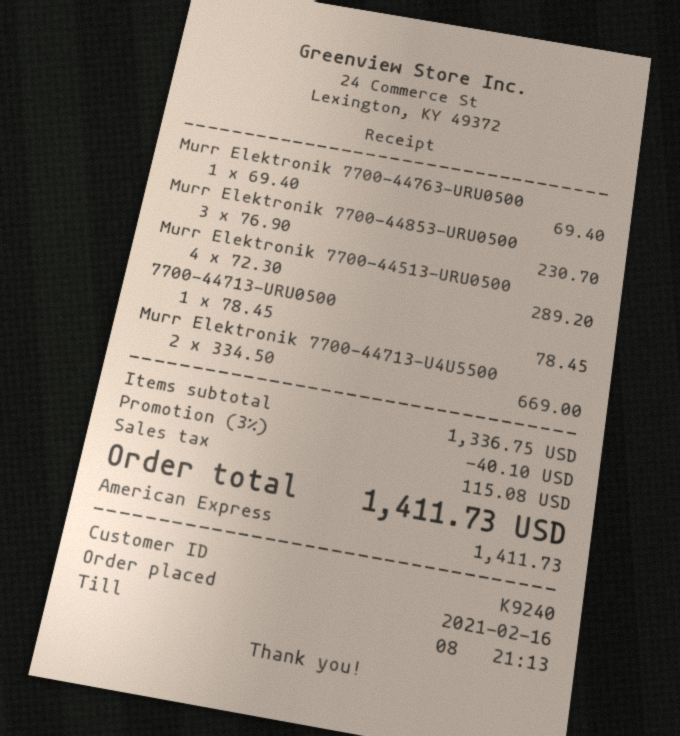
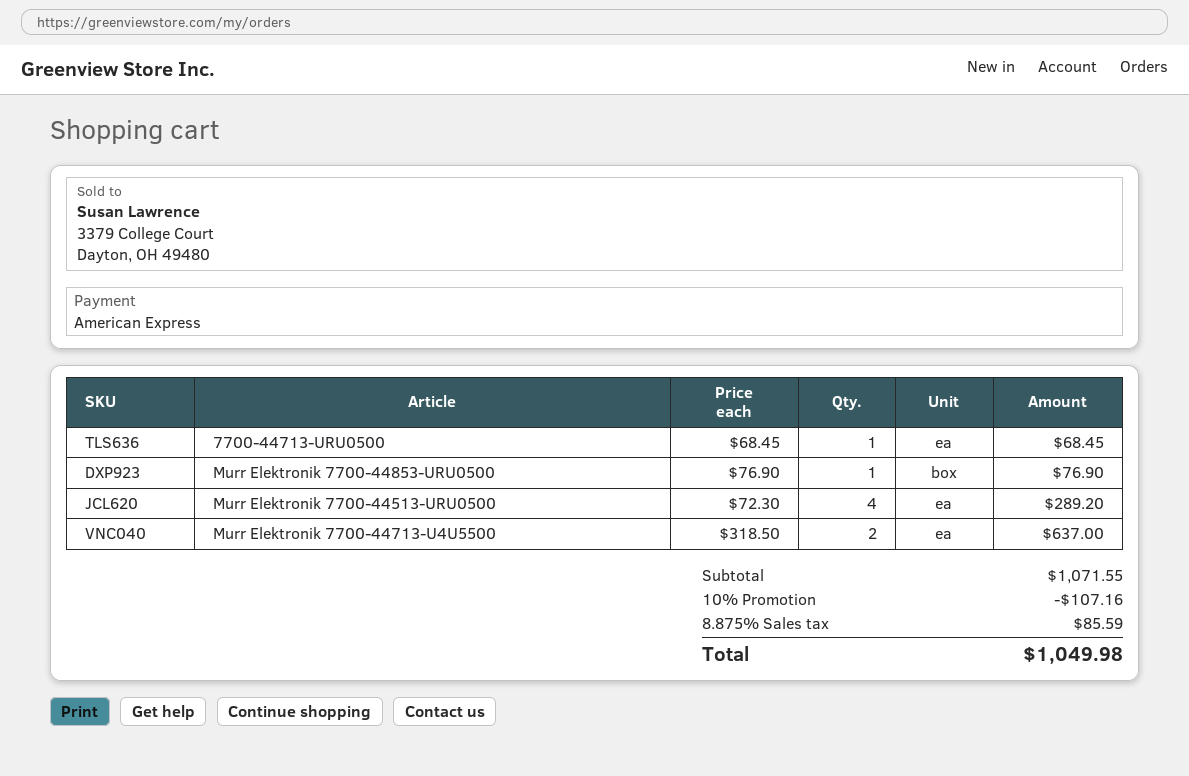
Murr Elektronik 7700-44763-URU0500: 1 x 69.40 = 69.40 -> none
Murr Elektronik 7700-44853-URU0500: 3 x 76.90 = 230.70 -> 1 x 76.90 = 76.90
7700-44713-URU0500: 1 x 78.45 = 78.45 -> 1 x 68.45 = 68.45
Murr Elektronik 7700-44713-U4U5500: 2 x 334.50 = 669.00 -> 2 x 318.50 = 637.00
subtotal: 1336.75 -> 1071.55
discount: 3% = 40.10 -> 10% = 107.16
tax: 115.08 -> 85.59
total: 1411.73 -> 1049.98

